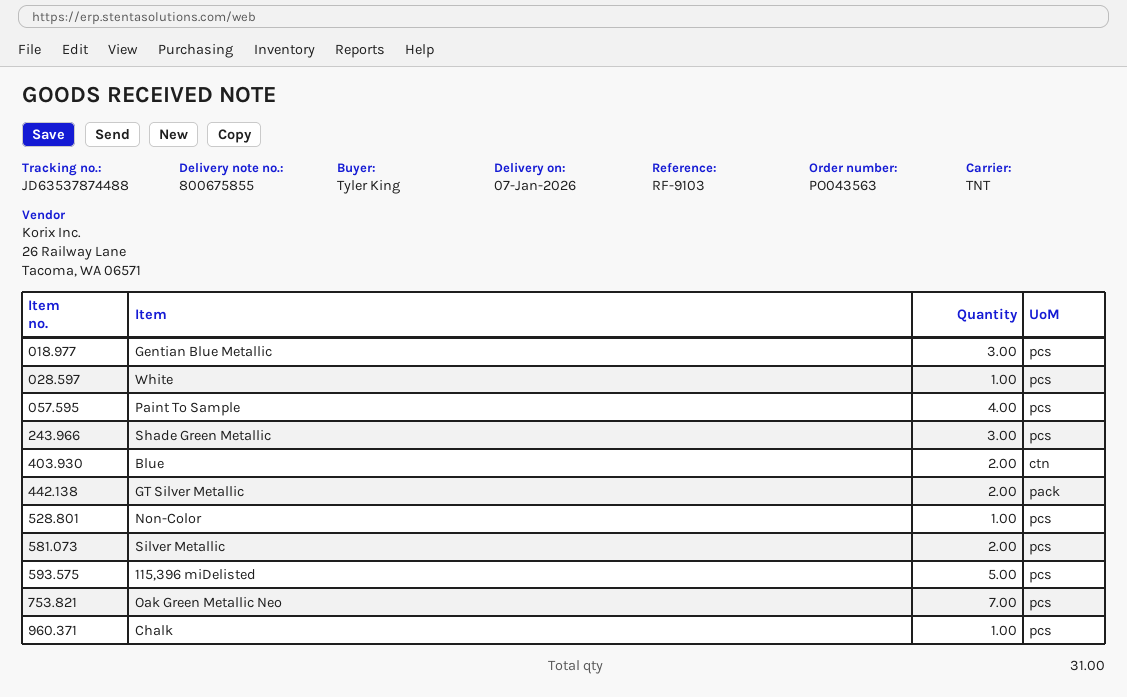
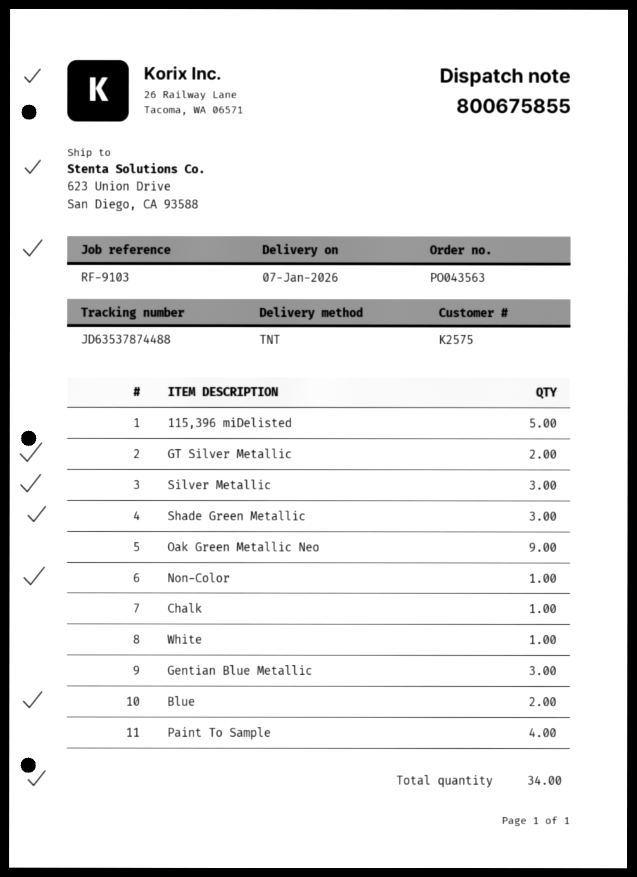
Silver Metallic: 2 -> 3
Oak Green Metallic Neo: 7 -> 9
total quantity: 31 -> 34

